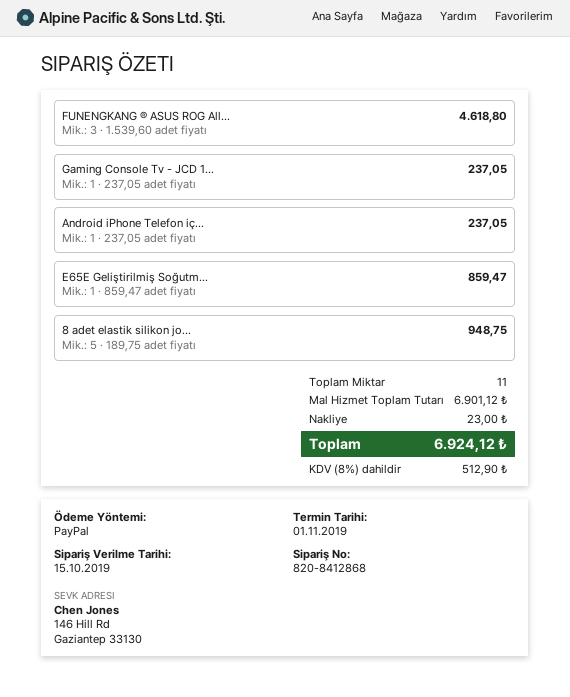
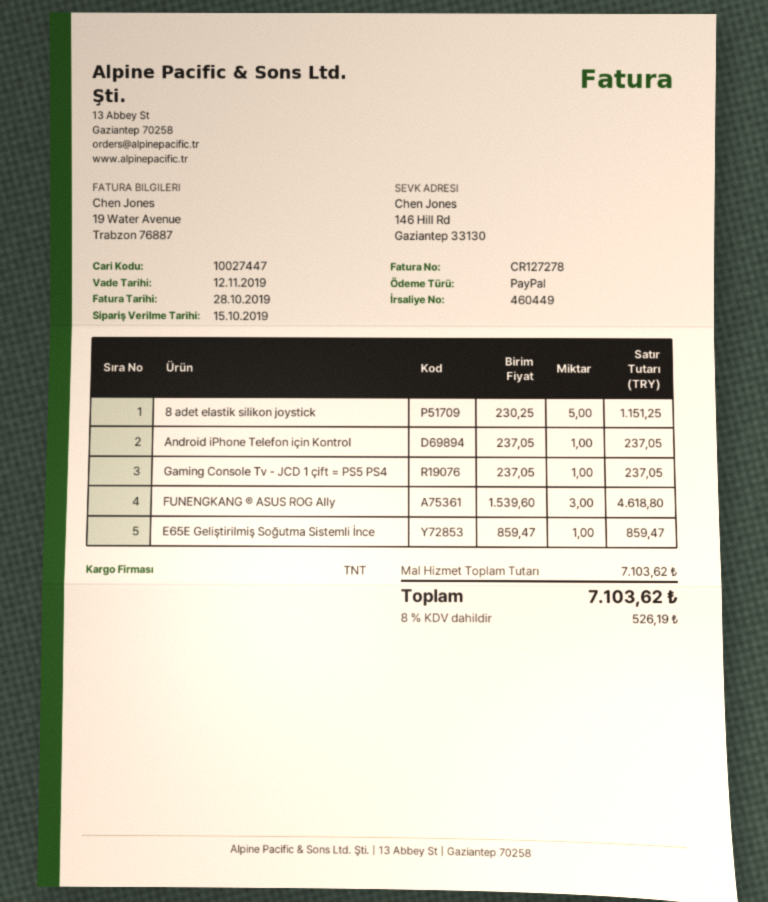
8 adet elastik silikon jo...: 5 x 189.75 = 948.75 -> 5 x 230.25 = 1151.25
subtotal: 6901.12 -> 7103.62
shipping: 23.00 -> none
tax: 8% = 512.90 -> 8% = 526.19
total: 6924.12 -> 7103.62

